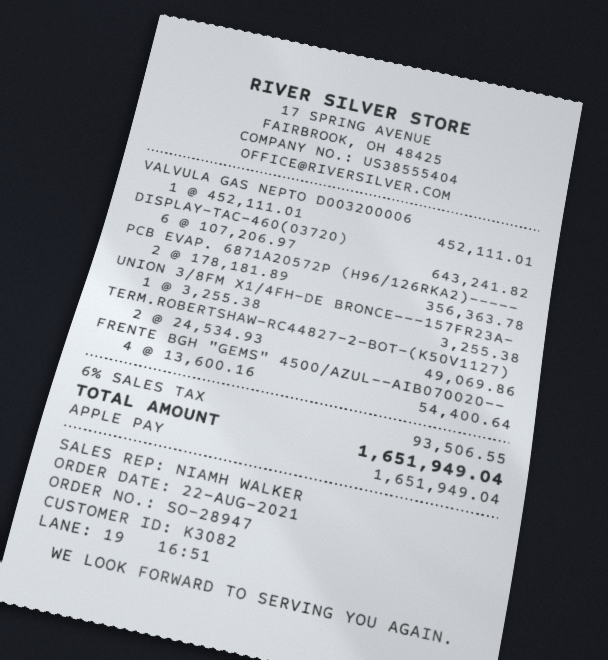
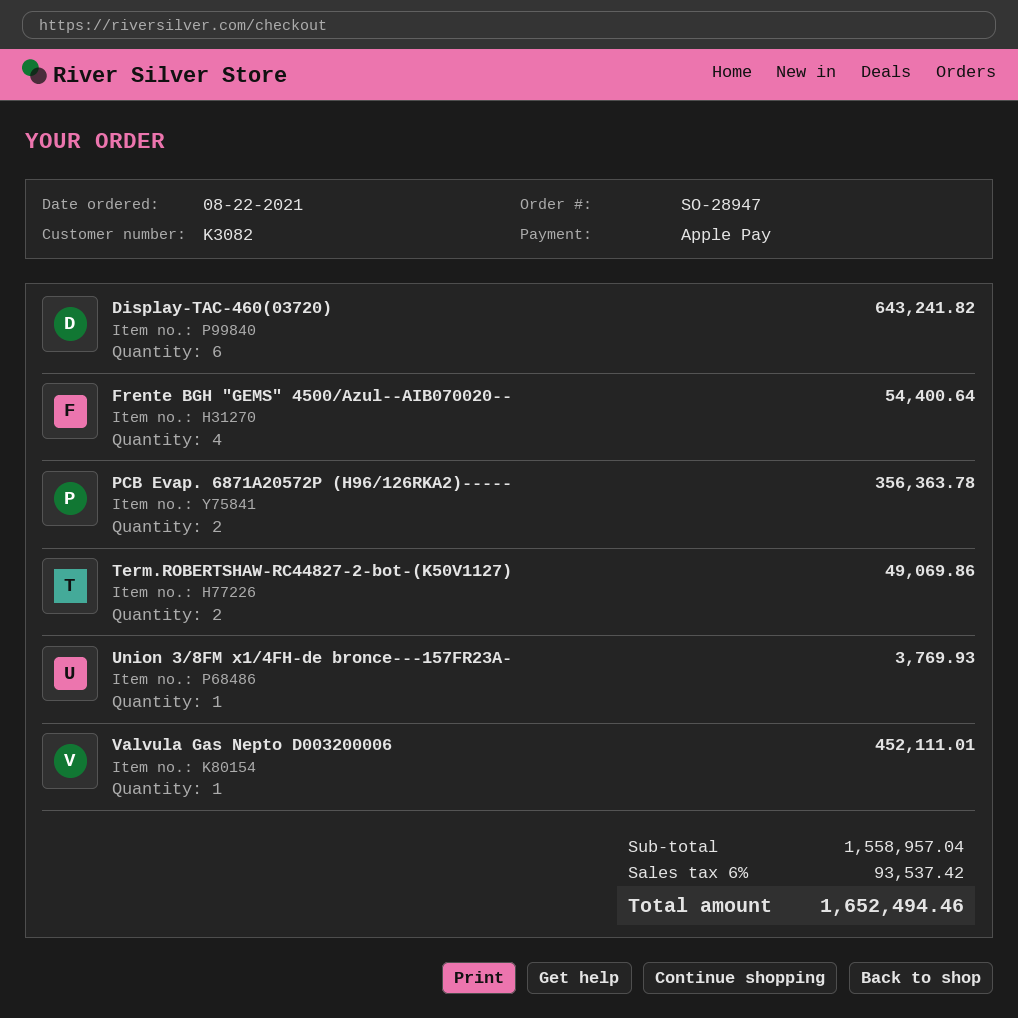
UNION 3/8FM X1/4FH-DE BRONCE---157FR23A-: 1 for 3255.38 -> 1 for 3769.93
tax: 6% = 93506.55 -> 6% = 93537.42
total: 1651949.04 -> 1652494.46

